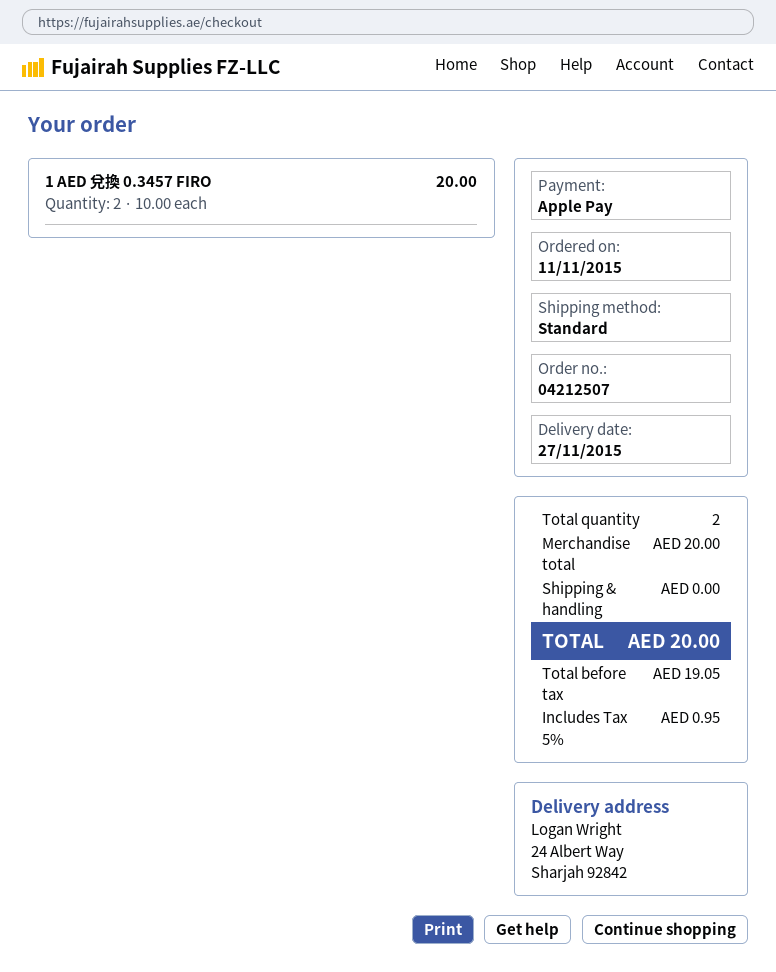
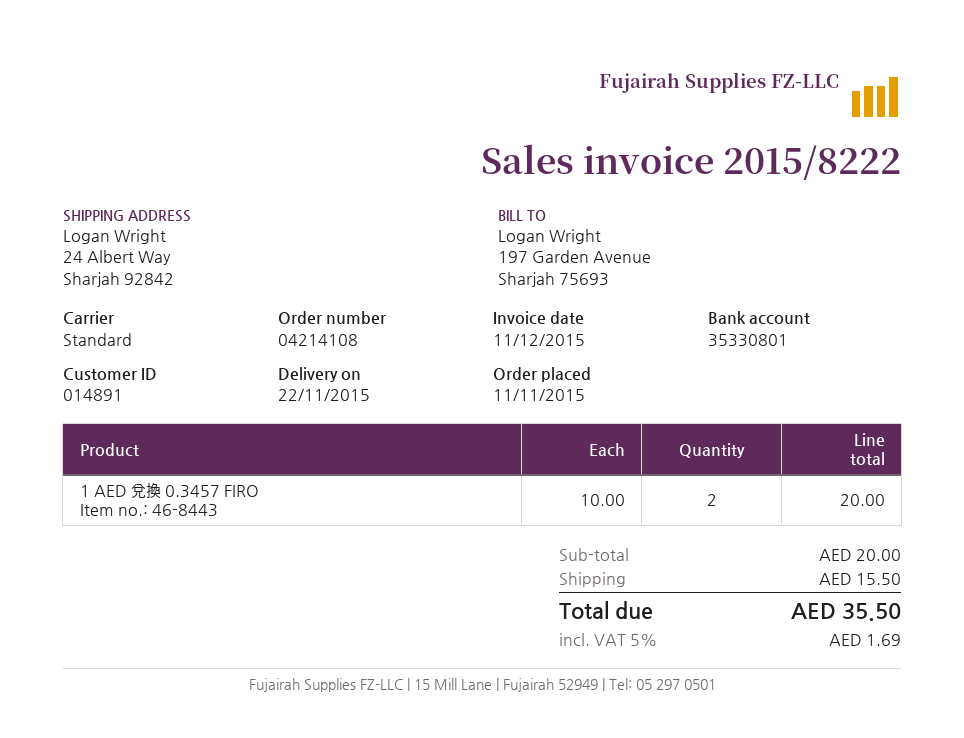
order number: 04212507 -> 04214108
delivery date: 2015-11-27 -> 2015-11-22
shipping: 0.00 -> 15.50
tax: 5% = 0.95 -> 5% = 1.69
total: 20.00 -> 35.50

